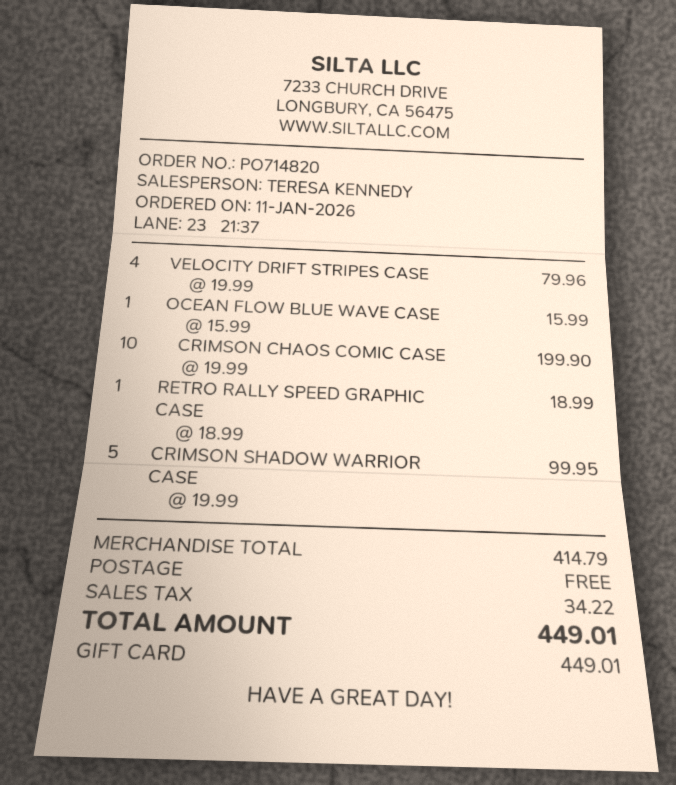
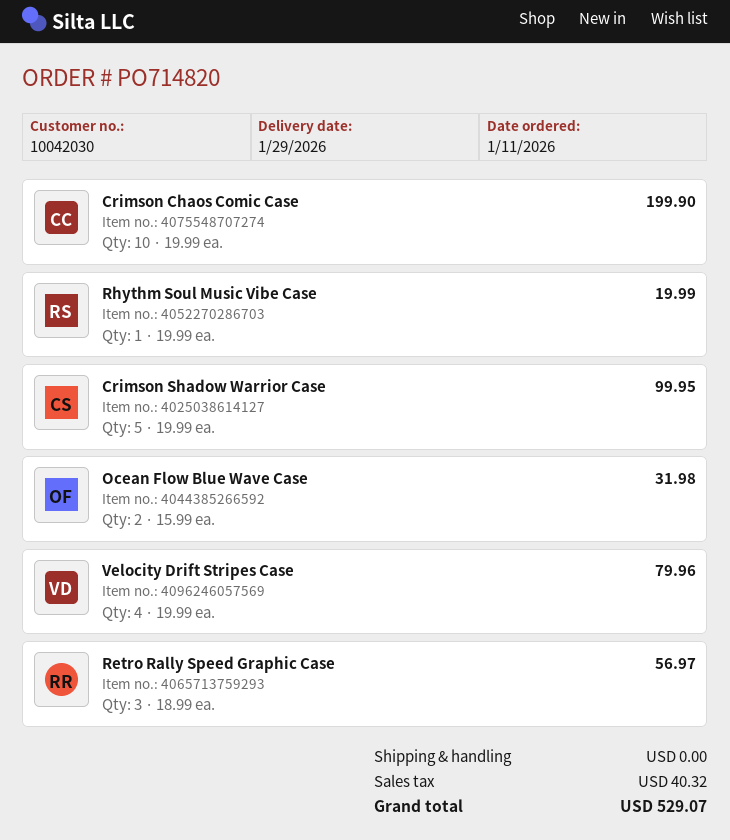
OCEAN FLOW BLUE WAVE CASE: 1 x 15.99 = 15.99 -> 2 x 15.99 = 31.98
RETRO RALLY SPEED GRAPHIC CASE: 1 x 18.99 = 18.99 -> 3 x 18.99 = 56.97
Rhythm Soul Music Vibe Case: none -> 1 x 19.99 = 19.99
tax: 34.22 -> 40.32
total: 449.01 -> 529.07

